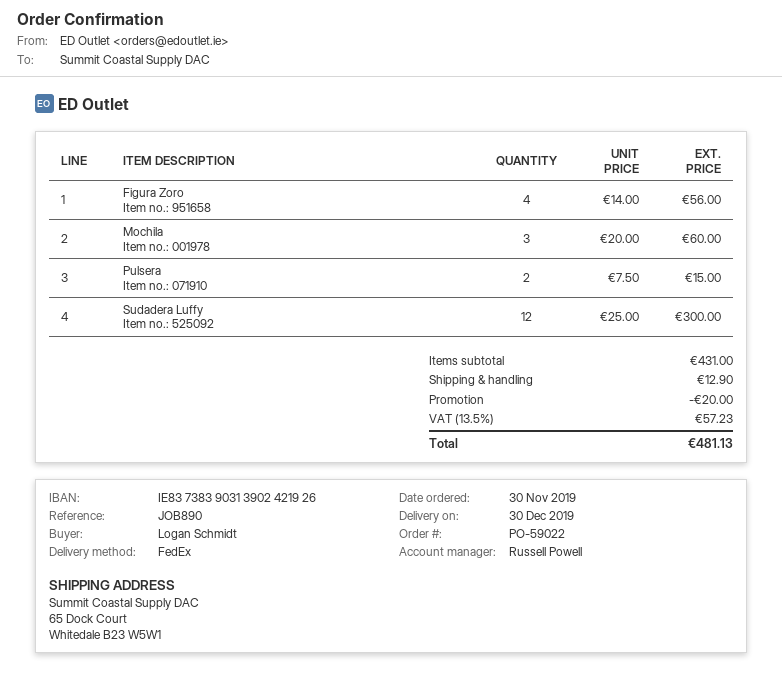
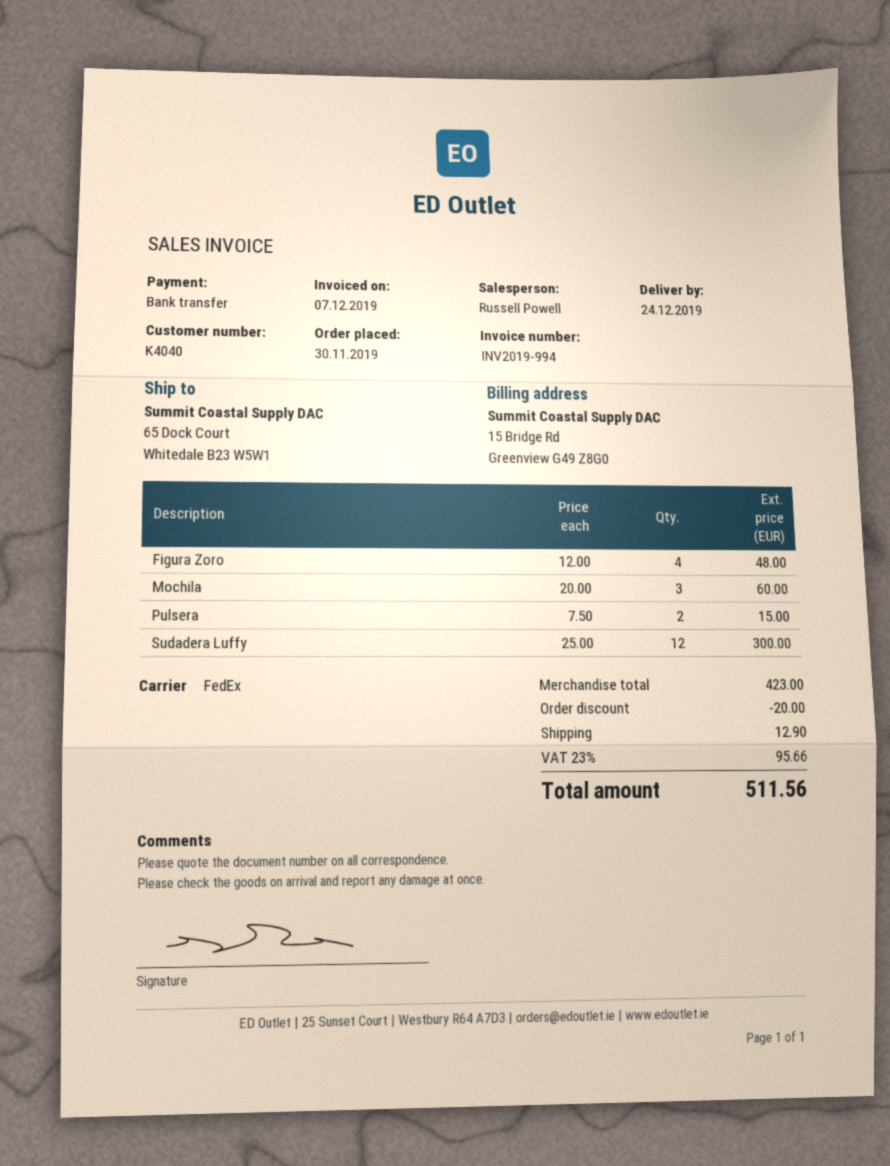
delivery date: 2019-12-30 -> 2019-12-24
Figura Zoro: 4 x 14.00 = 56.00 -> 4 x 12.00 = 48.00
subtotal: 431.00 -> 423.00
tax: 13.5% = 57.23 -> 23% = 95.66
total: 481.13 -> 511.56

